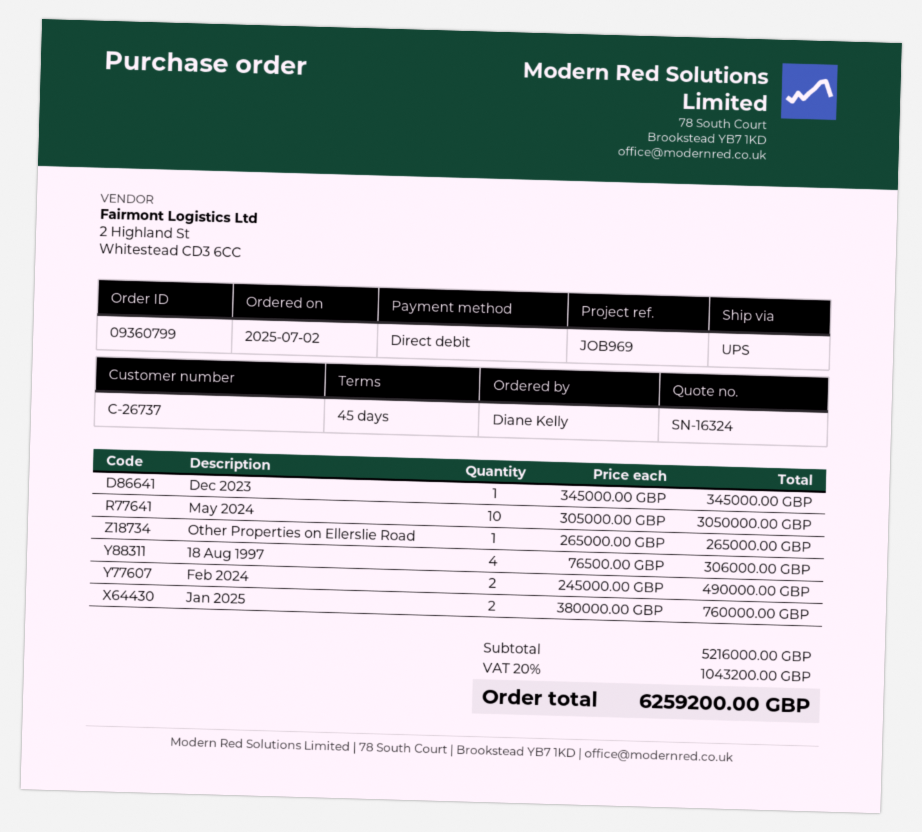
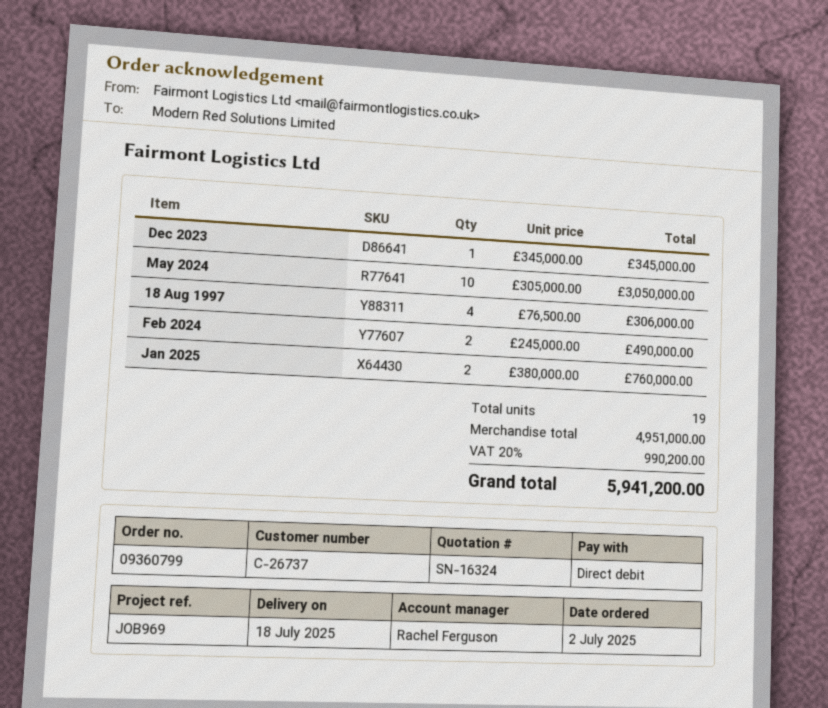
Other Properties on Ellerslie Road: 1 x 265000.00 = 265000.00 -> none
subtotal: 5216000.00 -> 4951000.00
tax: 20% = 1043200.00 -> 20% = 990200.00
total: 6259200.00 -> 5941200.00

